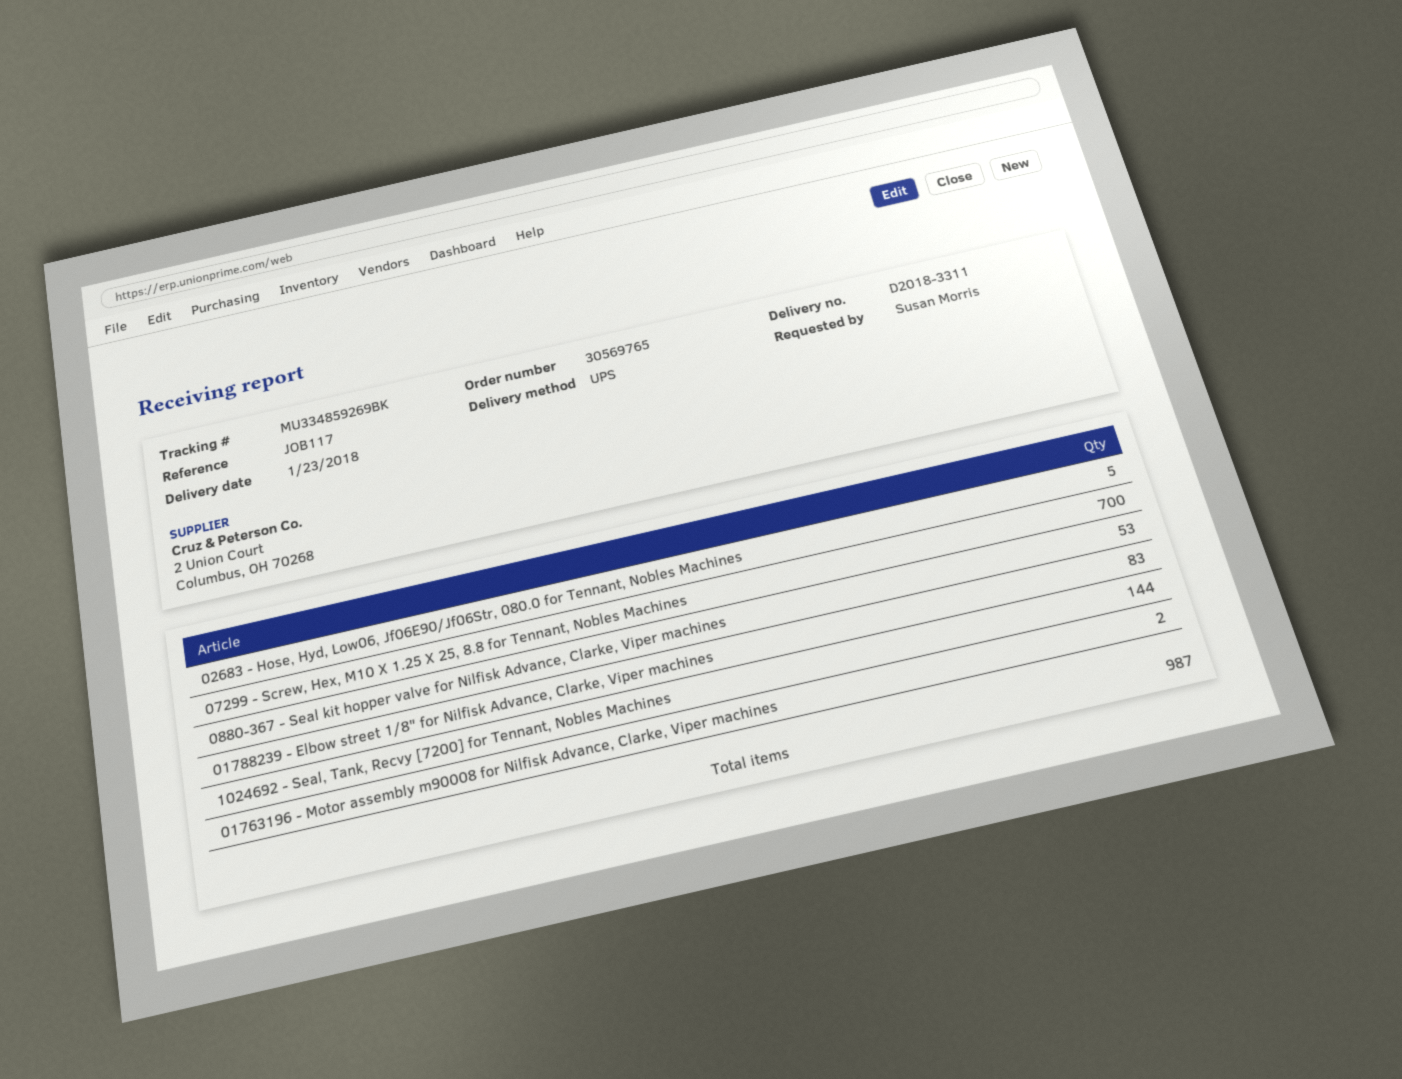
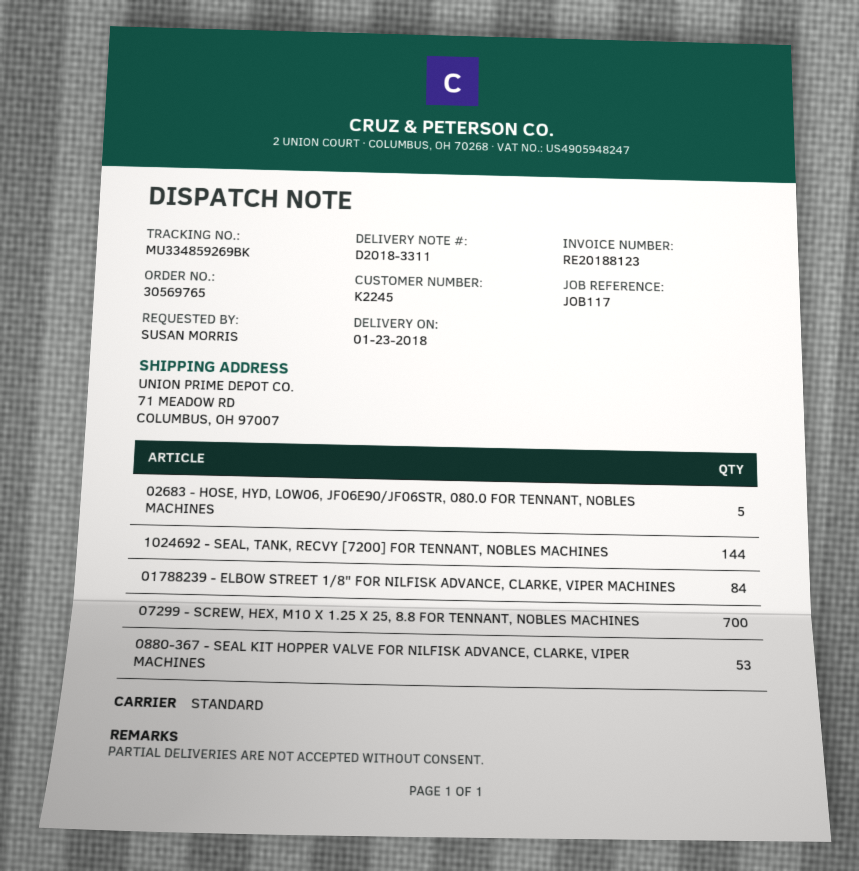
shipping method: UPS -> standard
01788239 - Elbow street 1/8" for Nilfisk Advance, Clarke, Viper machines: 83 -> 84
01763196 - Motor assembly m90008 for Nilfisk Advance, Clarke, Viper machines: 2 -> none

